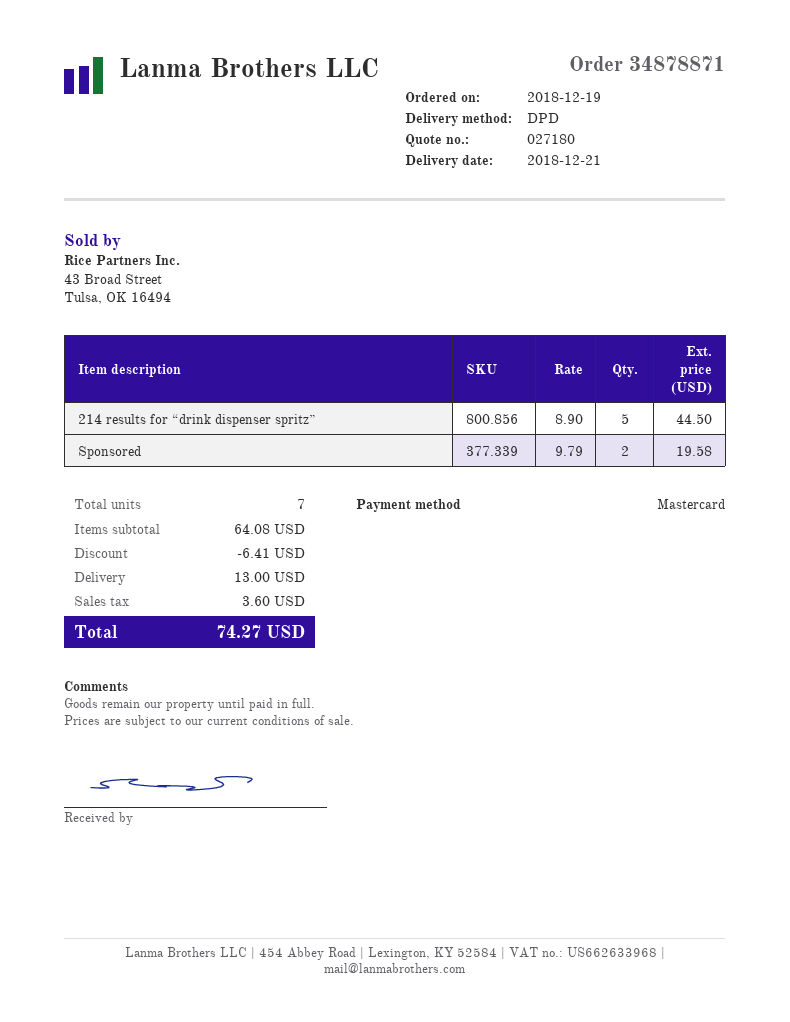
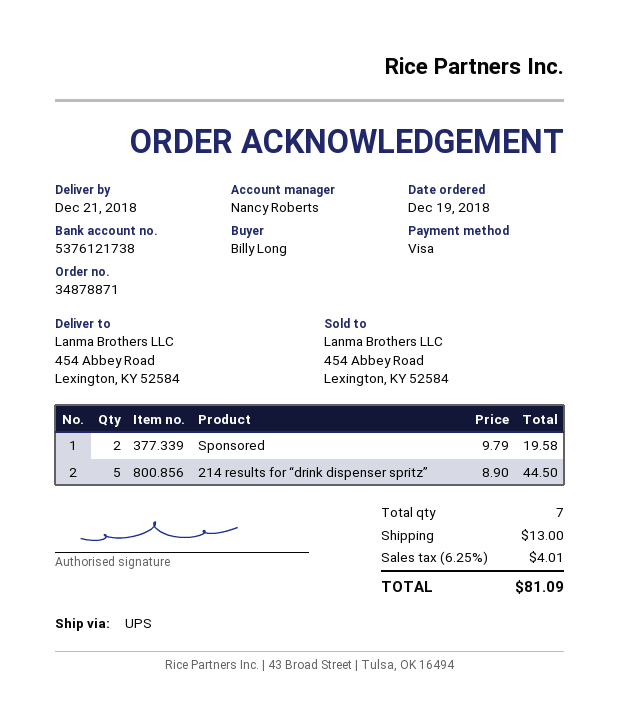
payment method: Mastercard -> Visa
shipping method: DPD -> UPS
discount: 6.41 -> none
tax: 3.60 -> 4.01
total: 74.27 -> 81.09

